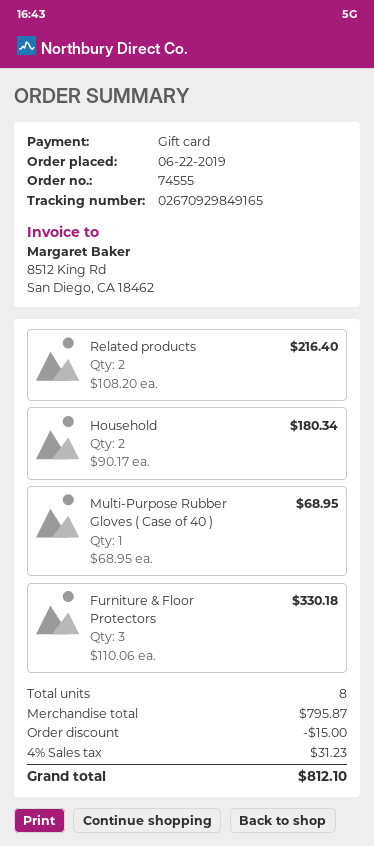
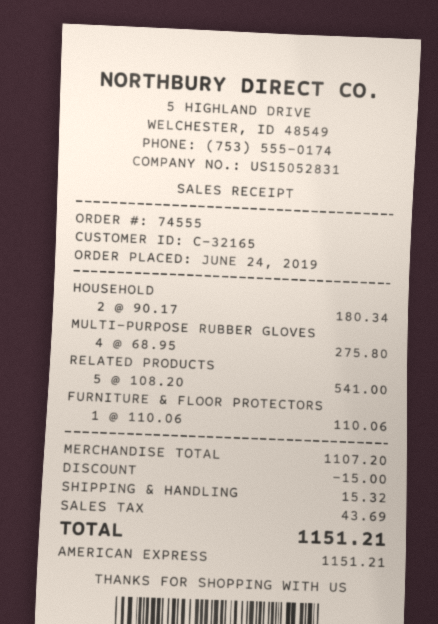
order date: 2019-06-22 -> 2019-06-24
payment method: gift card -> American Express
Related products: 2 x 108.20 = 216.40 -> 5 x 108.20 = 541.00
Multi-Purpose Rubber Gloves ( Case of 40 ): 1 x 68.95 = 68.95 -> 4 x 68.95 = 275.80
Furniture & Floor Protectors: 3 x 110.06 = 330.18 -> 1 x 110.06 = 110.06
subtotal: 795.87 -> 1107.20
shipping: none -> 15.32
tax: 31.23 -> 43.69
total: 812.10 -> 1151.21

